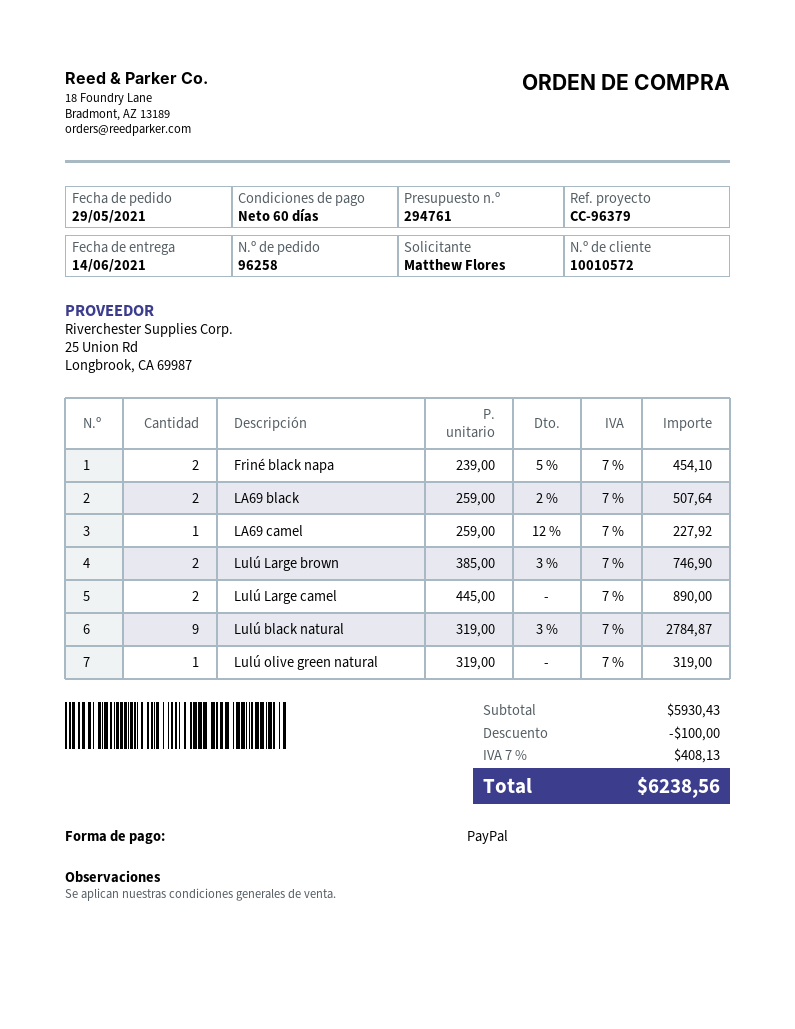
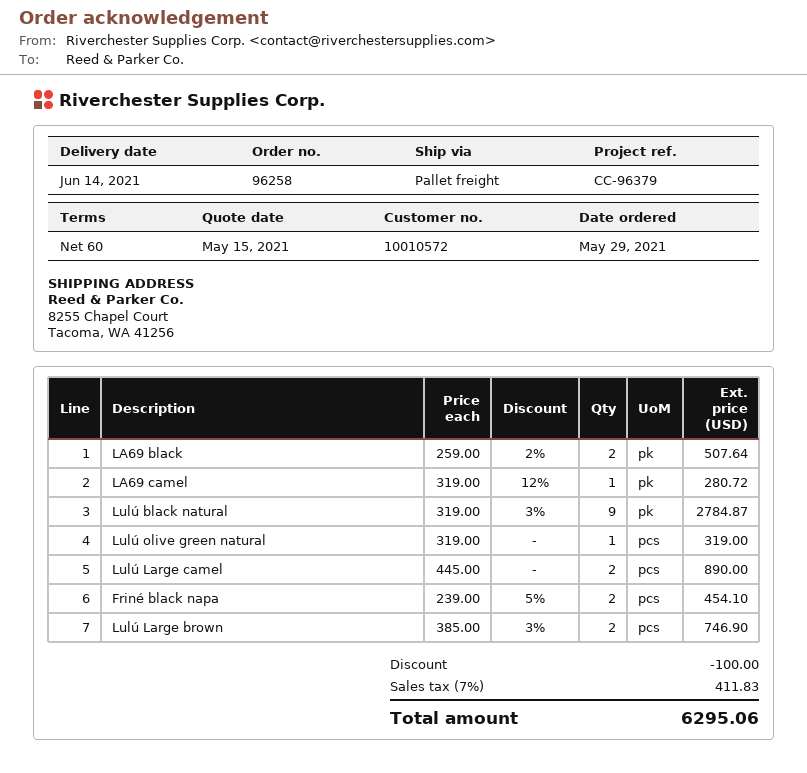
LA69 camel: 1 x 259.00 - 12% = 227.92 -> 1 x 319.00 - 12% = 280.72
tax: 7% = 408.13 -> 7% = 411.83
total: 6238.56 -> 6295.06

